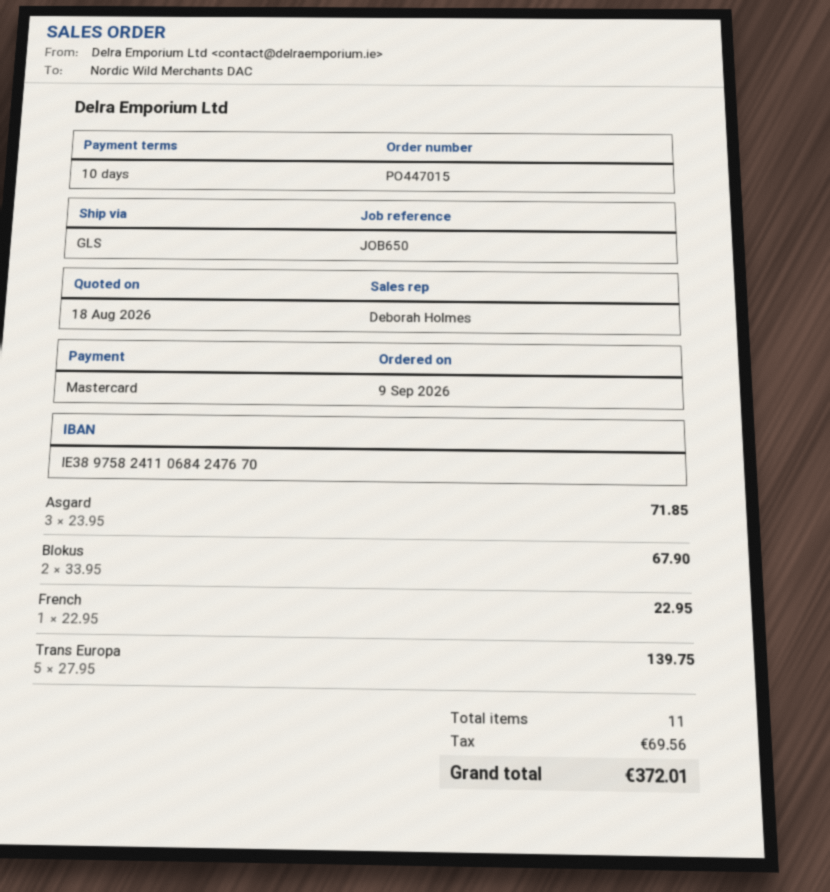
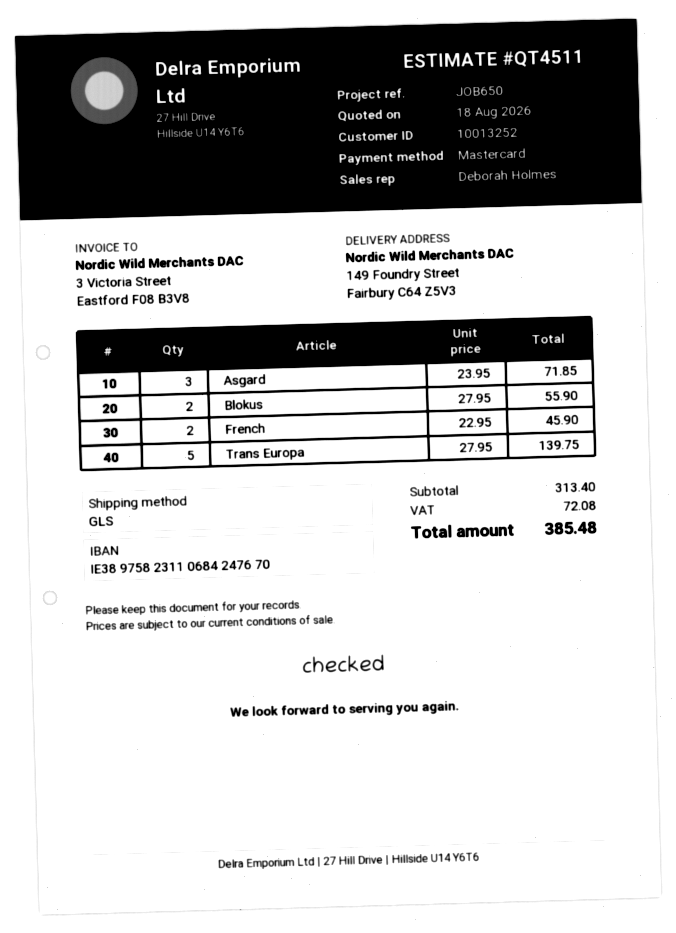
bank account: IE38975824110684247670 -> IE38975823110684247670
Blokus: 2 x 33.95 = 67.90 -> 2 x 27.95 = 55.90
French: 1 x 22.95 = 22.95 -> 2 x 22.95 = 45.90
tax: 69.56 -> 72.08
total: 372.01 -> 385.48

